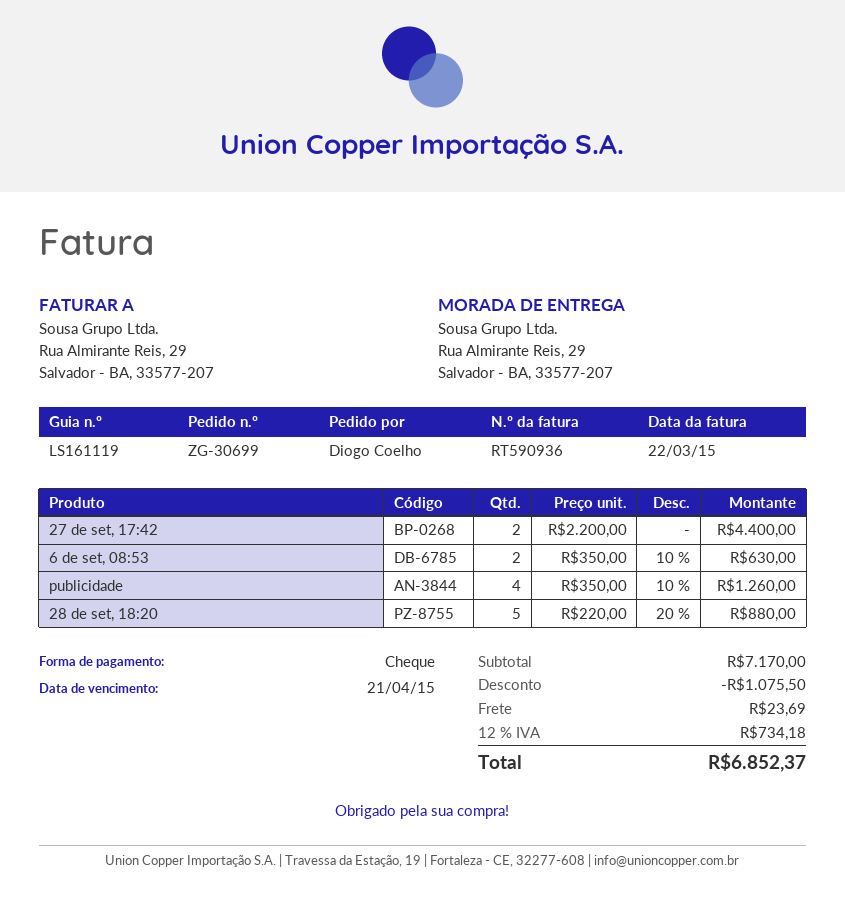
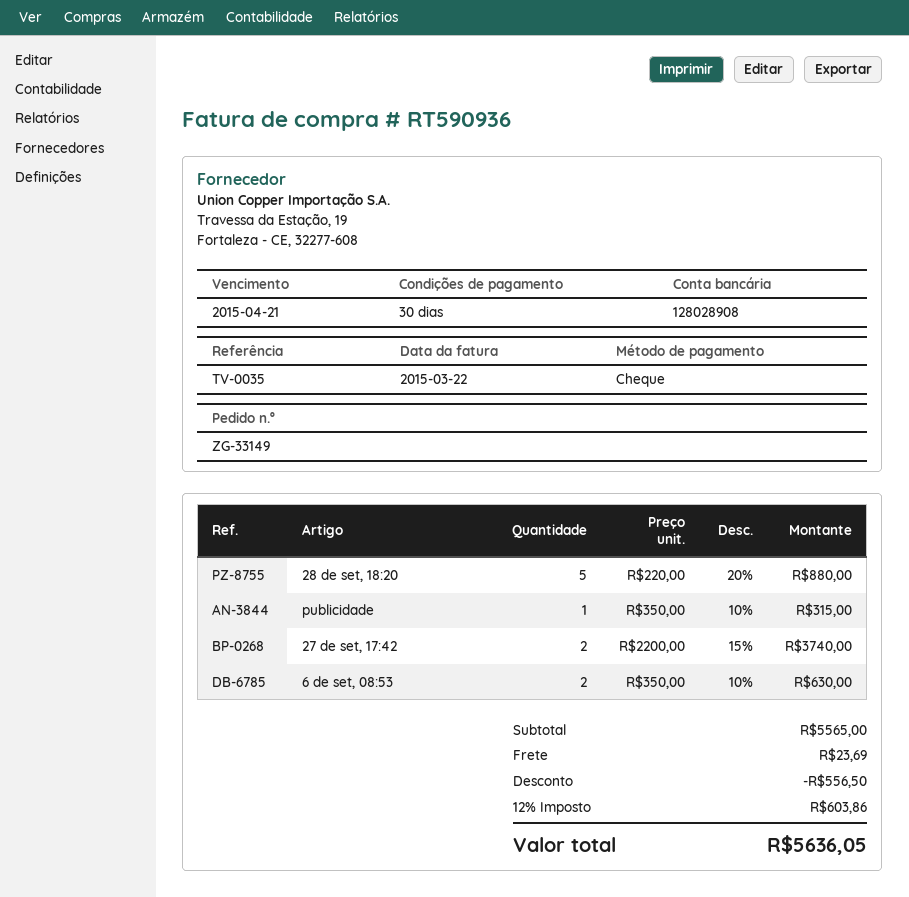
order number: ZG-30699 -> ZG-33149
27 de set, 17:42: 2 x 2200.00 = 4400.00 -> 2 x 2200.00 - 15% = 3740.00
publicidade: 4 x 350.00 - 10% = 1260.00 -> 1 x 350.00 - 10% = 315.00
subtotal: 7170.00 -> 5565.00
discount: 1075.50 -> 556.50
tax: 12% = 734.18 -> 12% = 603.86
total: 6852.37 -> 5636.05

